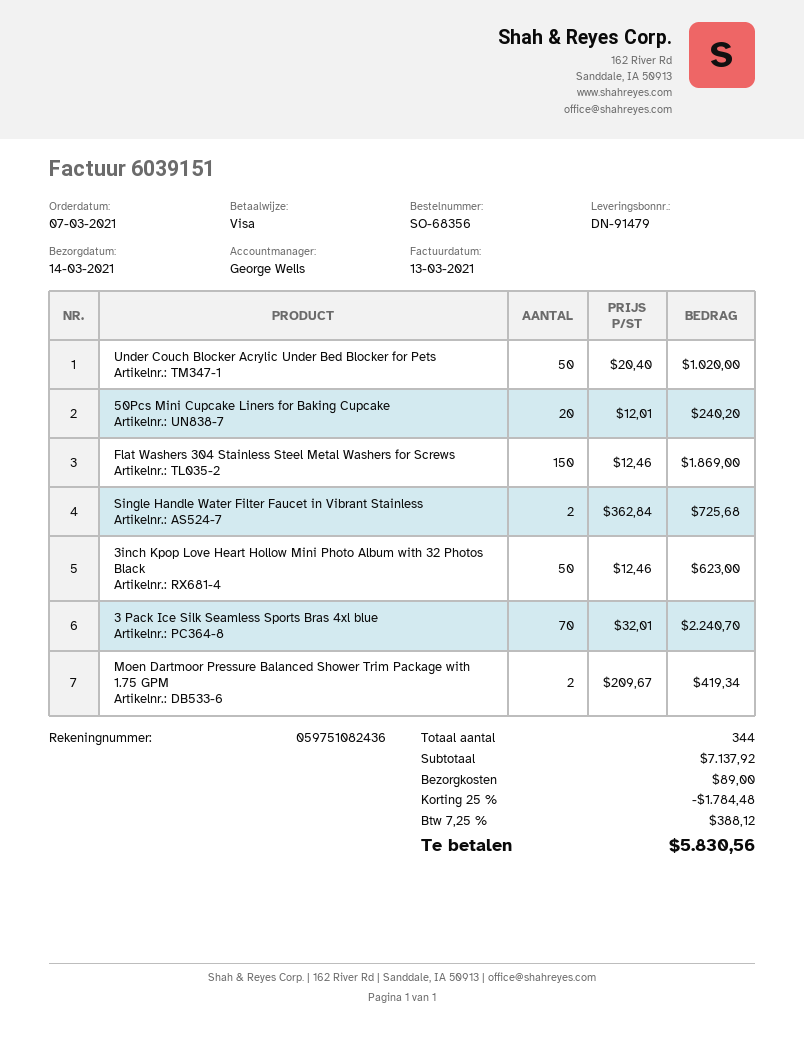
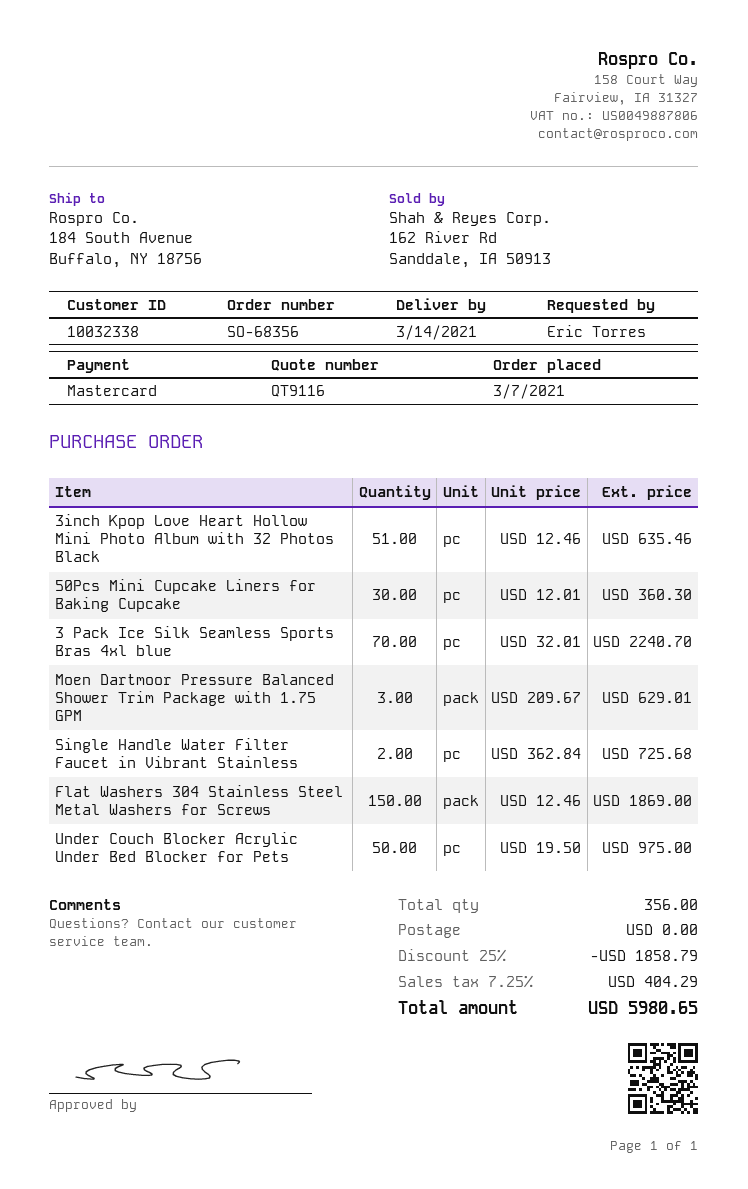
payment method: Visa -> Mastercard
Under Couch Blocker Acrylic Under Bed Blocker for Pets: 50 x 20.40 = 1020.00 -> 50 x 19.50 = 975.00
50Pcs Mini Cupcake Liners for Baking Cupcake: 20 x 12.01 = 240.20 -> 30 x 12.01 = 360.30
3inch Kpop Love Heart Hollow Mini Photo Album with 32 Photos Black: 50 x 12.46 = 623.00 -> 51 x 12.46 = 635.46
Moen Dartmoor Pressure Balanced Shower Trim Package with 1.75 GPM: 2 x 209.67 = 419.34 -> 3 x 209.67 = 629.01
total quantity: 344 -> 356
discount: 25% = 1784.48 -> 25% = 1858.79
shipping: 89.00 -> 0.00
tax: 7.25% = 388.12 -> 7.25% = 404.29
total: 5830.56 -> 5980.65

